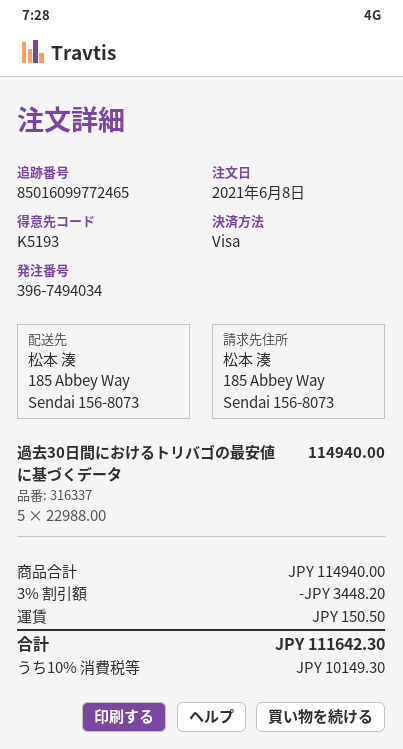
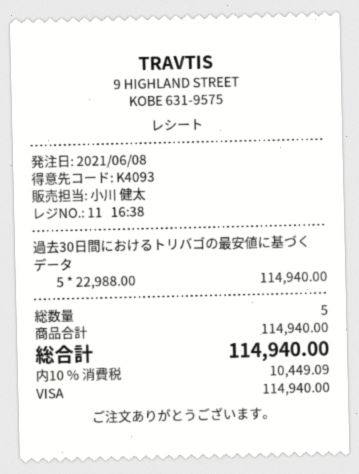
customer number: K5193 -> K4093
discount: 3% = 3448.20 -> none
shipping: 150.50 -> none
tax: 10% = 10149.30 -> 10% = 10449.09
total: 111642.30 -> 114940.00

